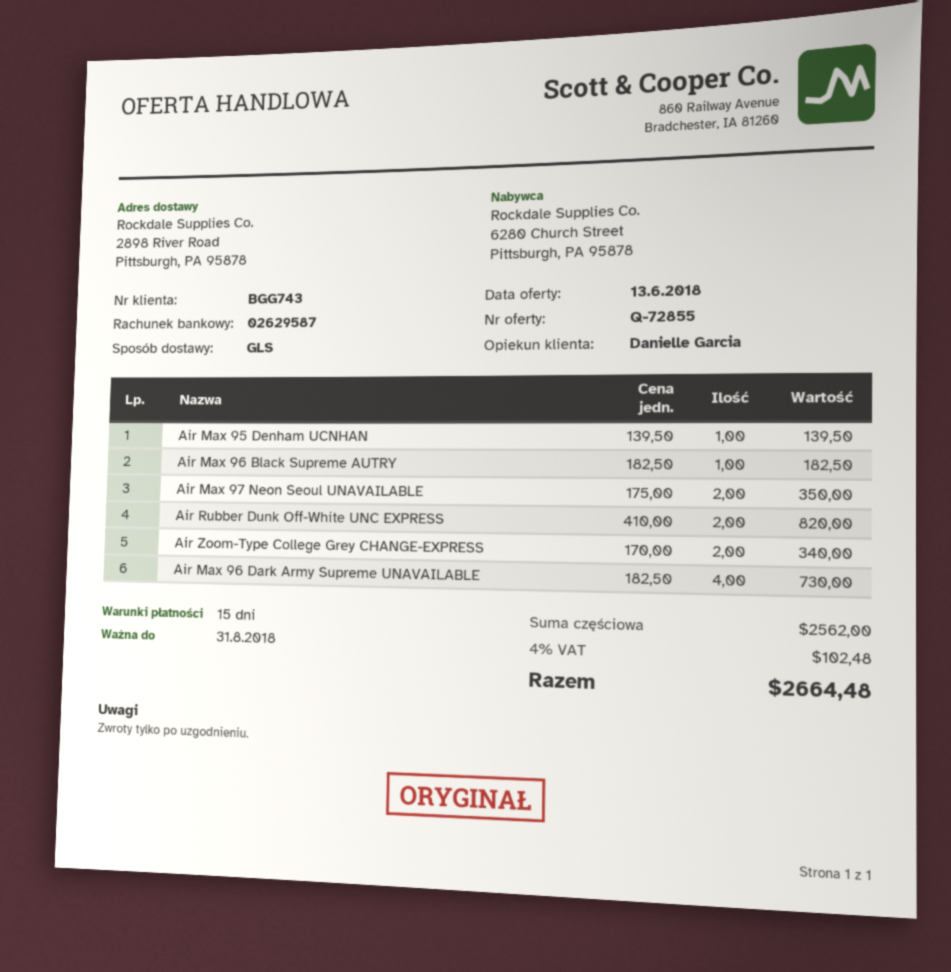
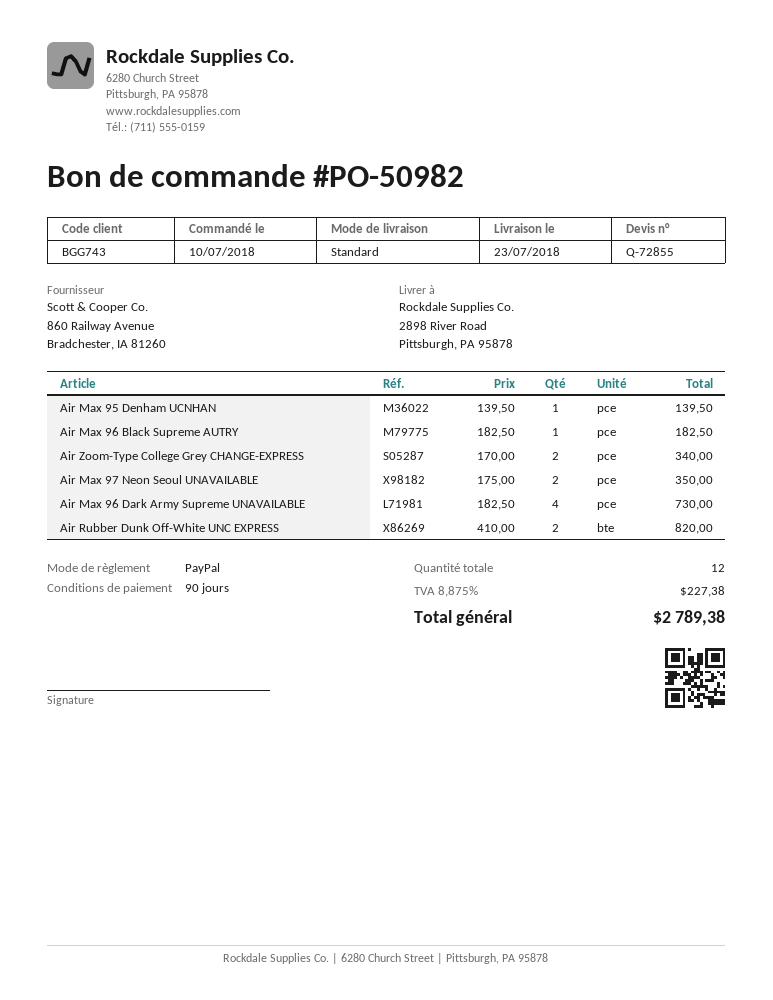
payment terms: 15 days -> 90 days
shipping method: GLS -> standard
tax: 4% = 102.48 -> 8.875% = 227.38
total: 2664.48 -> 2789.38

